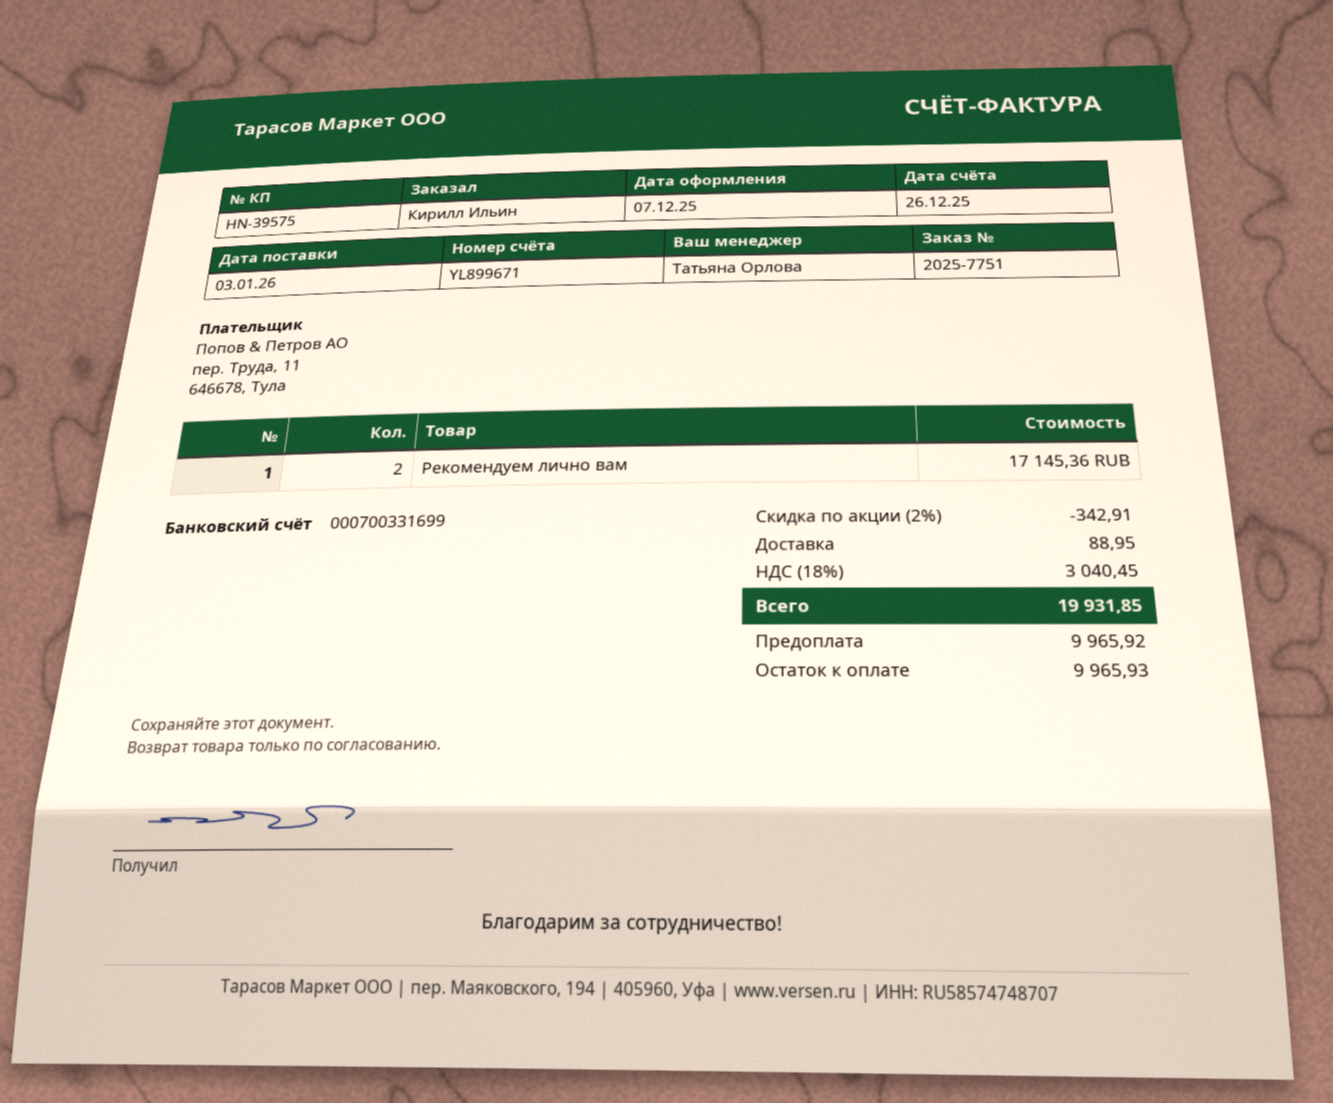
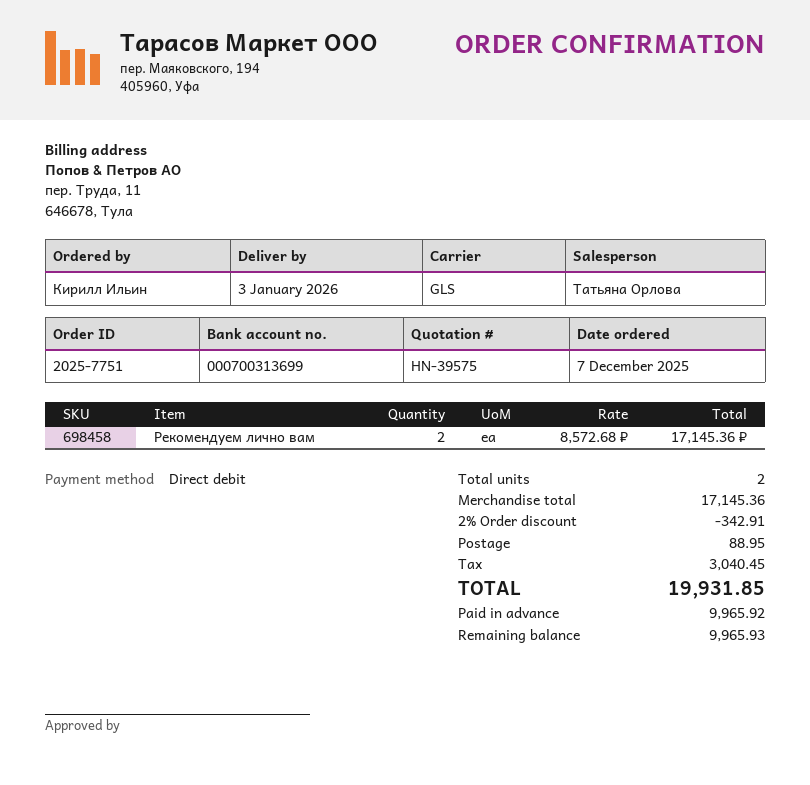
bank account: 000700331699 -> 000700313699

